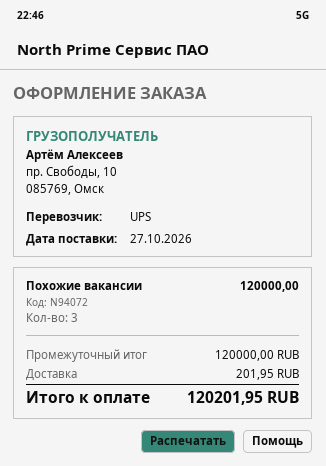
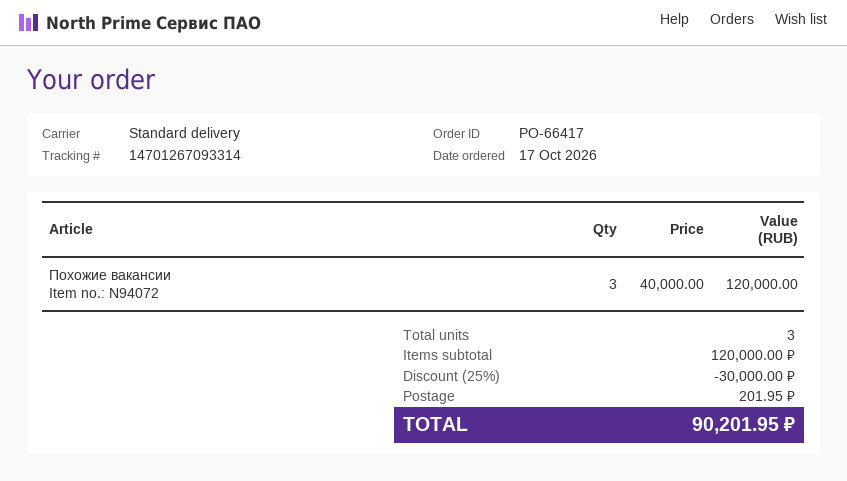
shipping method: UPS -> standard
discount: none -> 25% = 30000.00
total: 120201.95 -> 90201.95

